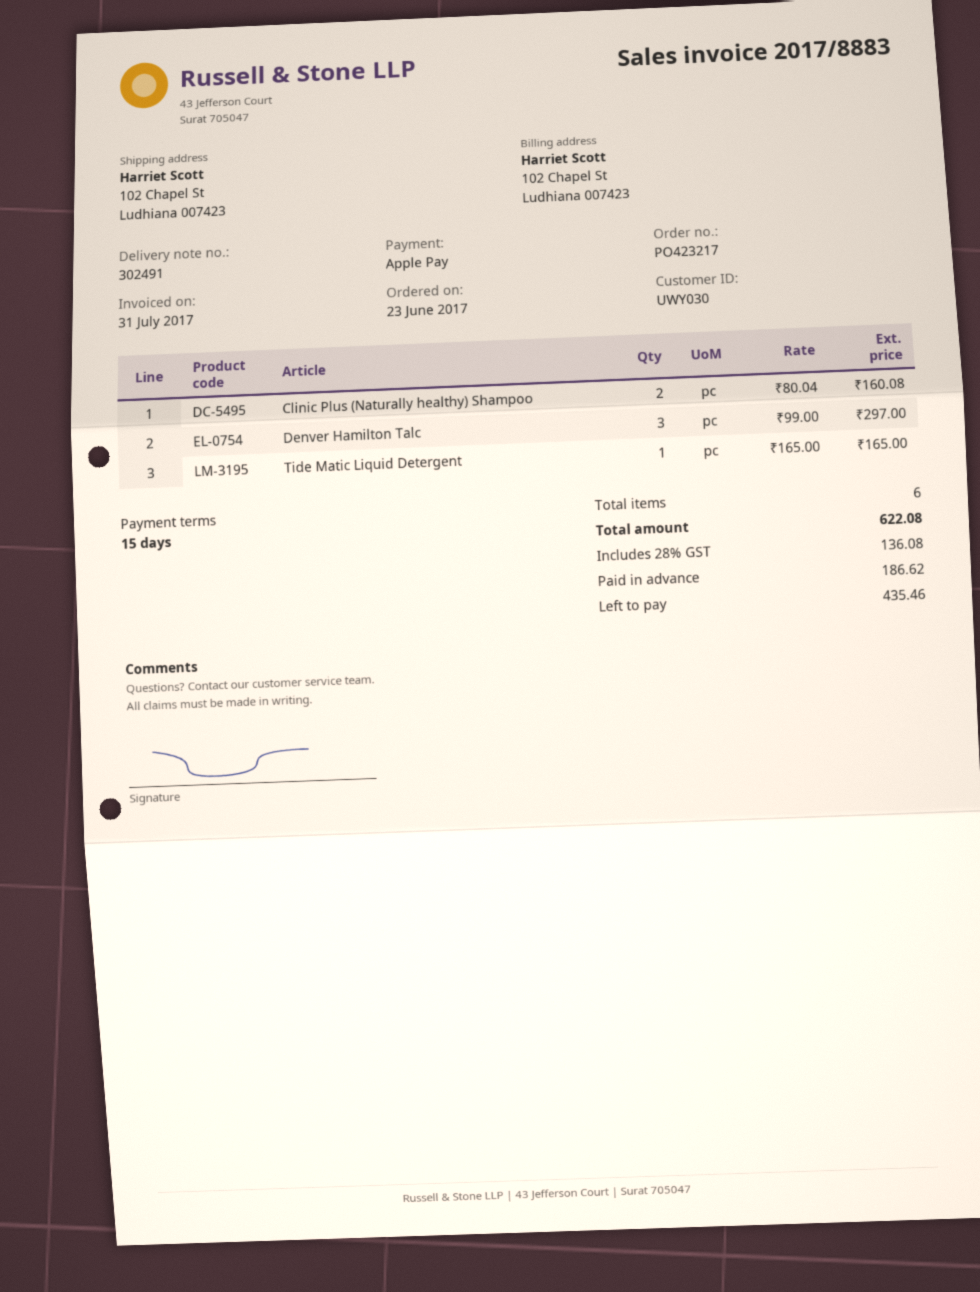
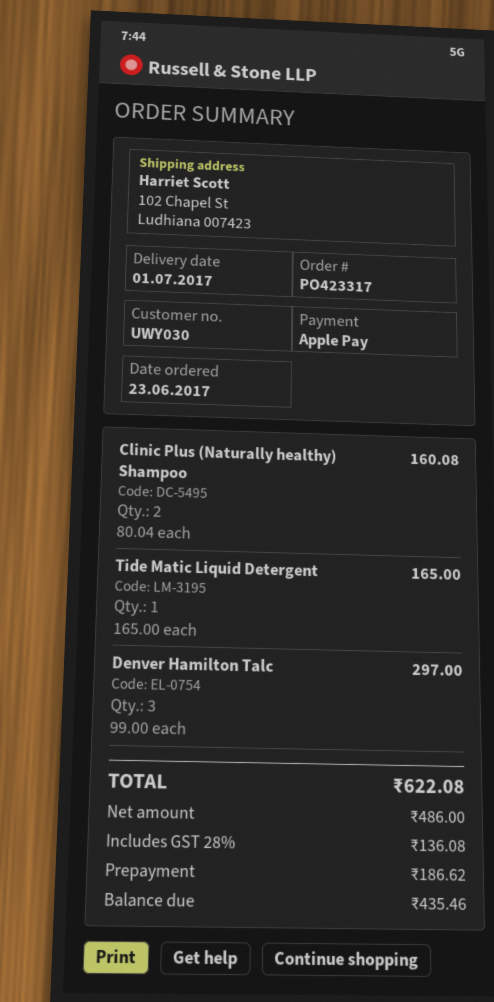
order number: PO423217 -> PO423317

